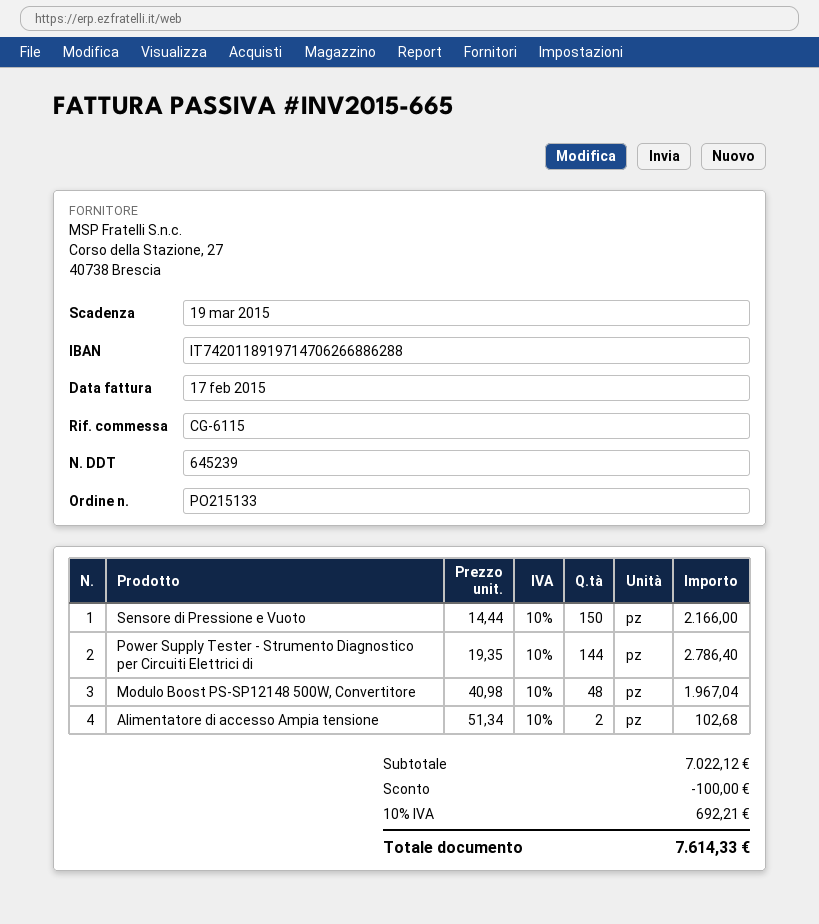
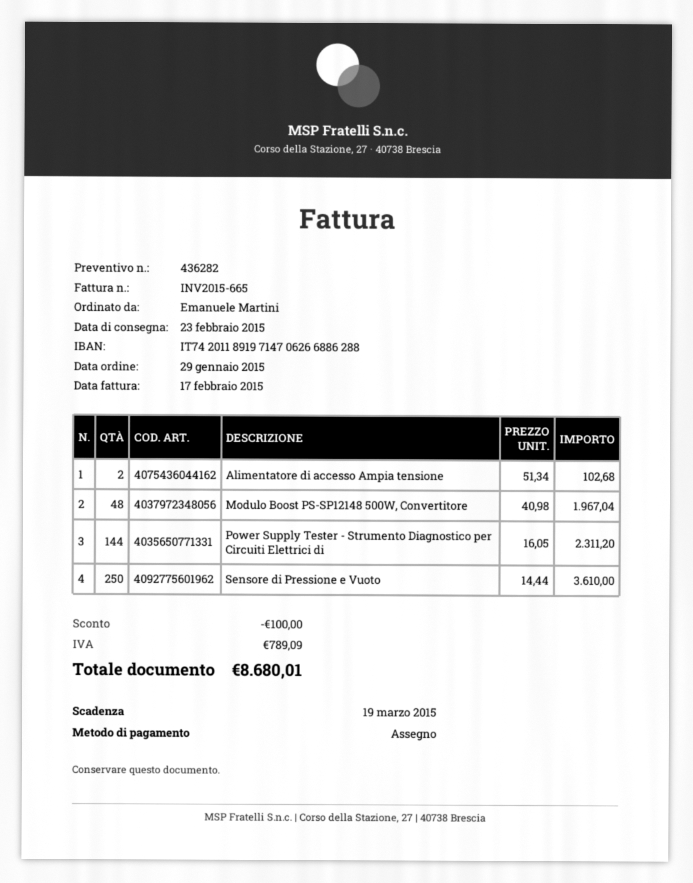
Sensore di Pressione e Vuoto: 150 x 14.44 = 2166.00 -> 250 x 14.44 = 3610.00
Power Supply Tester - Strumento Diagnostico per Circuiti Elettrici di: 144 x 19.35 = 2786.40 -> 144 x 16.05 = 2311.20
tax: 692.21 -> 789.09
total: 7614.33 -> 8680.01

